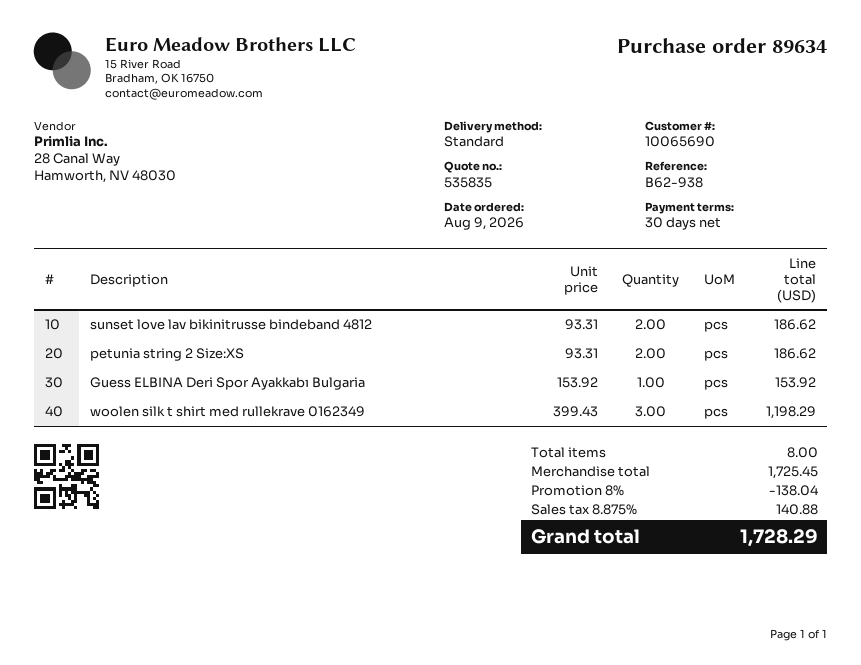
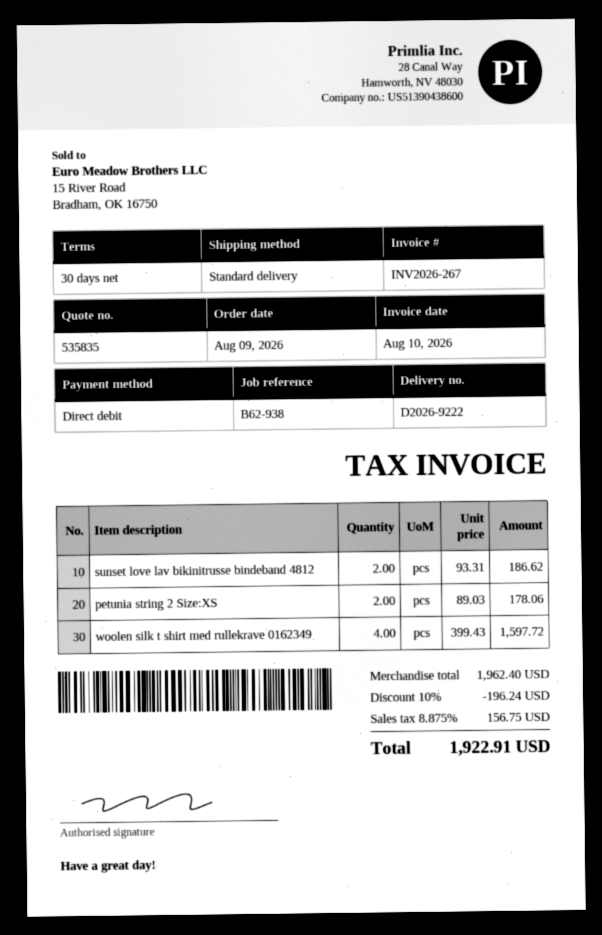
petunia string 2 Size:XS: 2 x 93.31 = 186.62 -> 2 x 89.03 = 178.06
Guess ELBINA Deri Spor Ayakkabı Bulgaria: 1 x 153.92 = 153.92 -> none
woolen silk t shirt med rullekrave 0162349: 3 x 399.43 = 1198.29 -> 4 x 399.43 = 1597.72
subtotal: 1725.45 -> 1962.40
discount: 8% = 138.04 -> 10% = 196.24
tax: 8.875% = 140.88 -> 8.875% = 156.75
total: 1728.29 -> 1922.91

